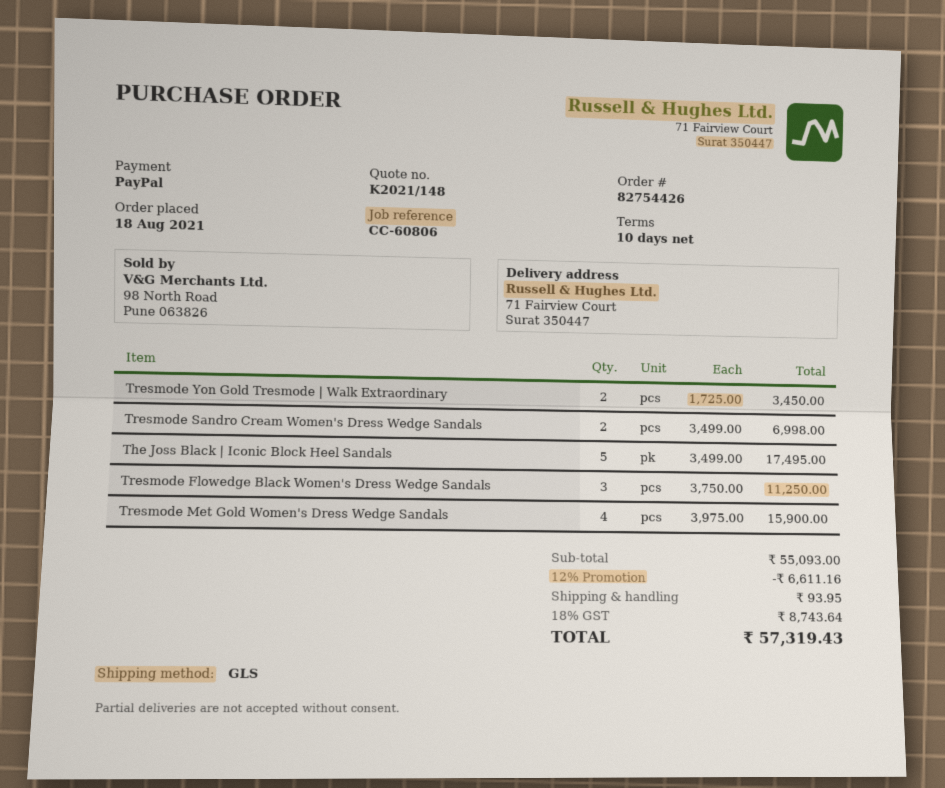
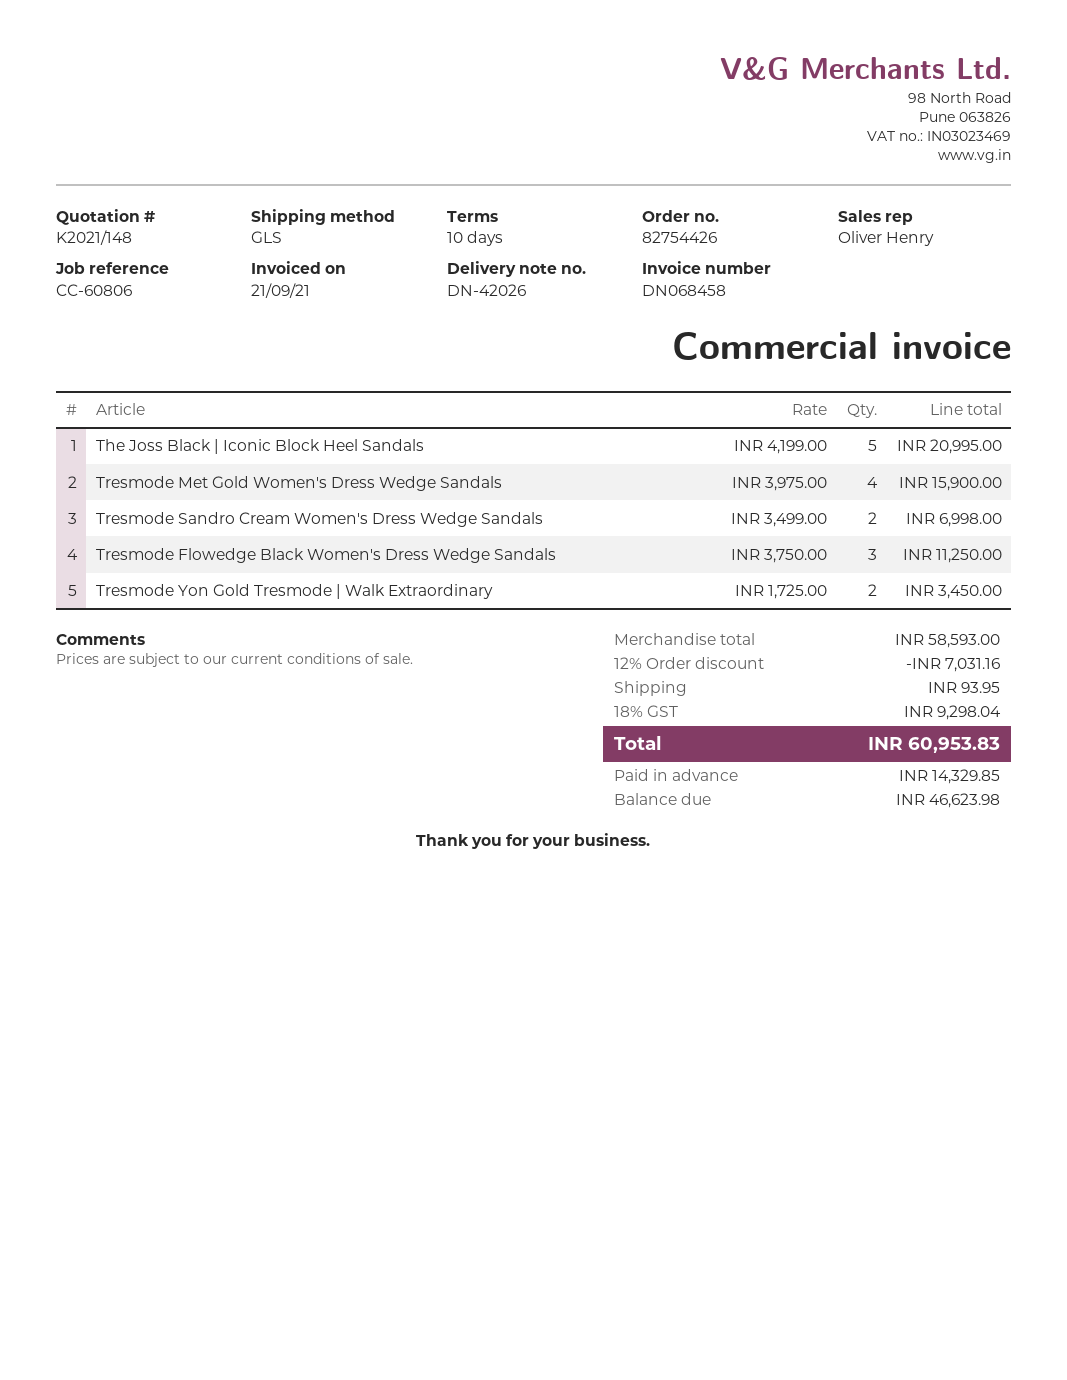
The Joss Black | Iconic Block Heel Sandals: 5 x 3499.00 = 17495.00 -> 5 x 4199.00 = 20995.00
subtotal: 55093.00 -> 58593.00
discount: 12% = 6611.16 -> 12% = 7031.16
tax: 18% = 8743.64 -> 18% = 9298.04
total: 57319.43 -> 60953.83

